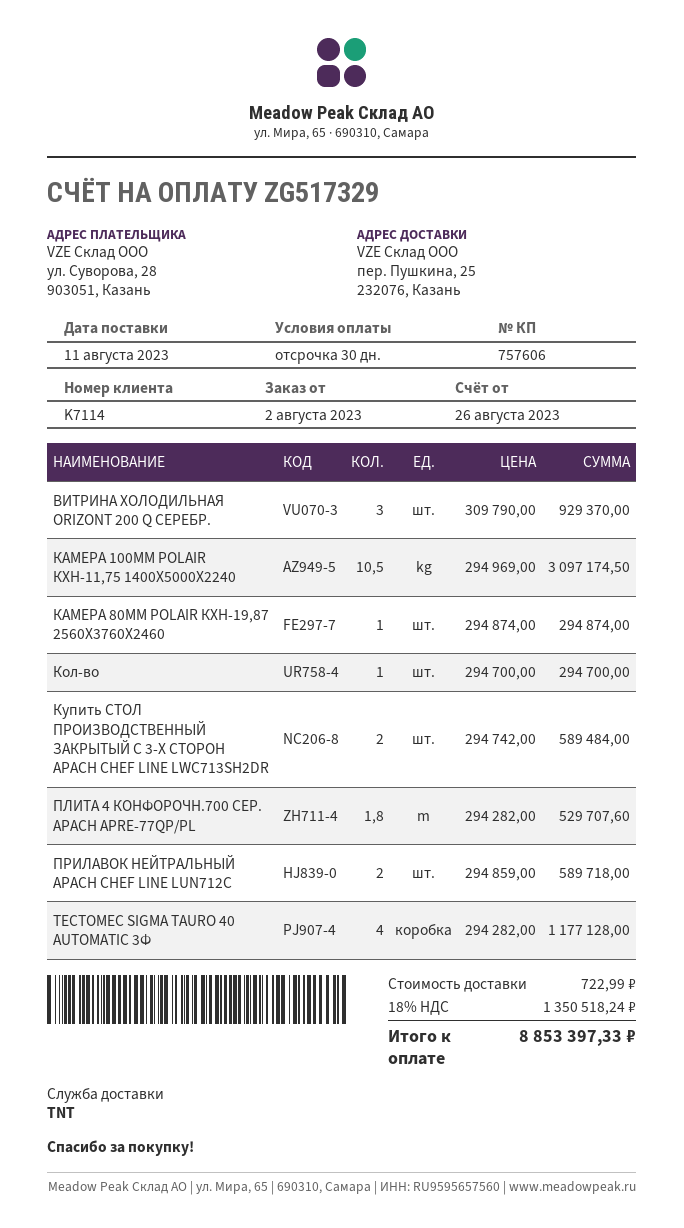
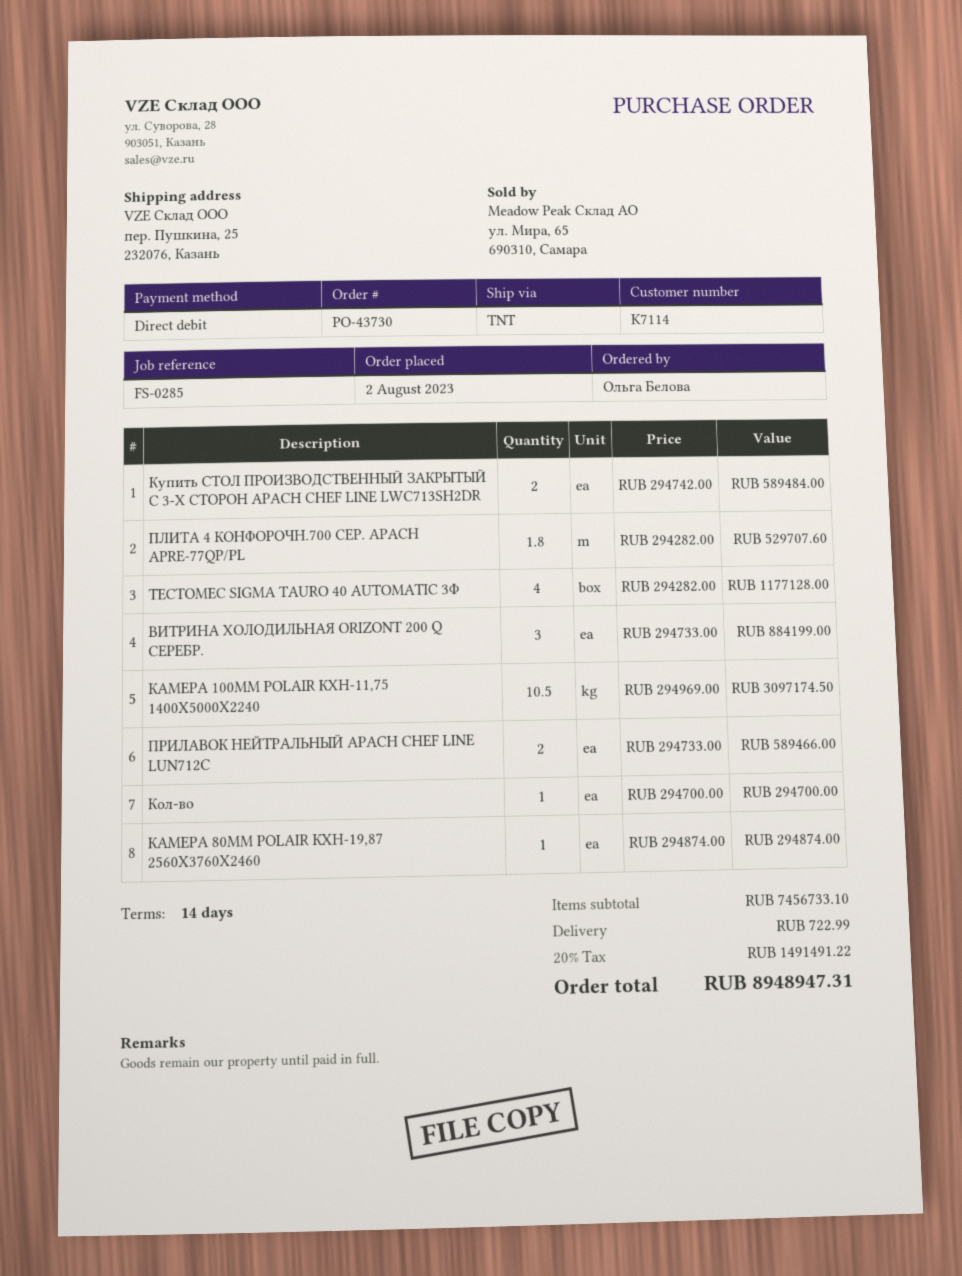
payment terms: 30 days -> 14 days
ВИТРИНА ХОЛОДИЛЬНАЯ ORIZONT 200 Q СЕРЕБР.: 3 x 309790.00 = 929370.00 -> 3 x 294733.00 = 884199.00
ПРИЛАВОК НЕЙТРАЛЬНЫЙ APACH CHEF LINE LUN712C: 2 x 294859.00 = 589718.00 -> 2 x 294733.00 = 589466.00
tax: 18% = 1350518.24 -> 20% = 1491491.22
total: 8853397.33 -> 8948947.31

